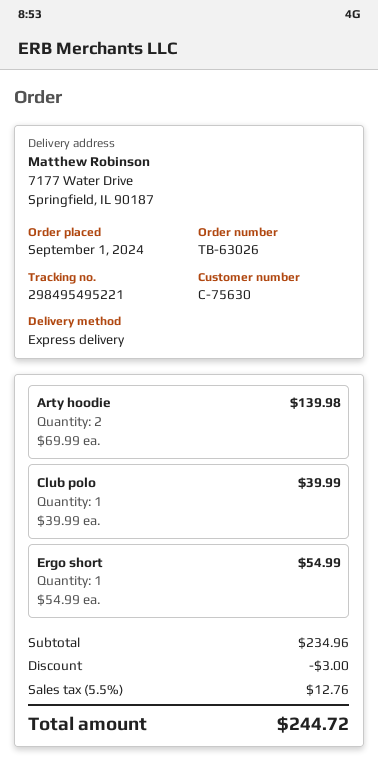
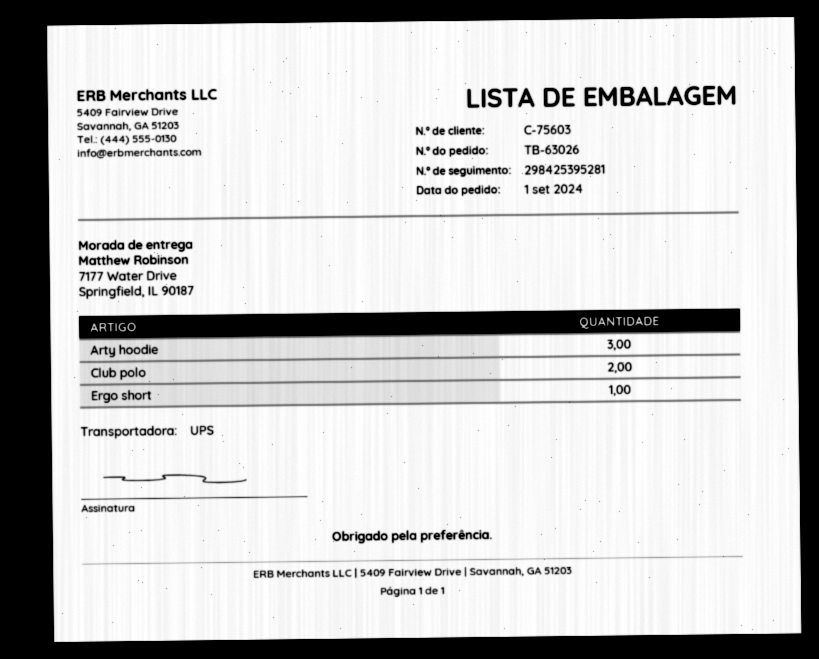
customer number: C-75630 -> C-75603
shipping method: express -> UPS
tracking number: 298495495221 -> 298425395281
Arty hoodie: 2 -> 3
Club polo: 1 -> 2

